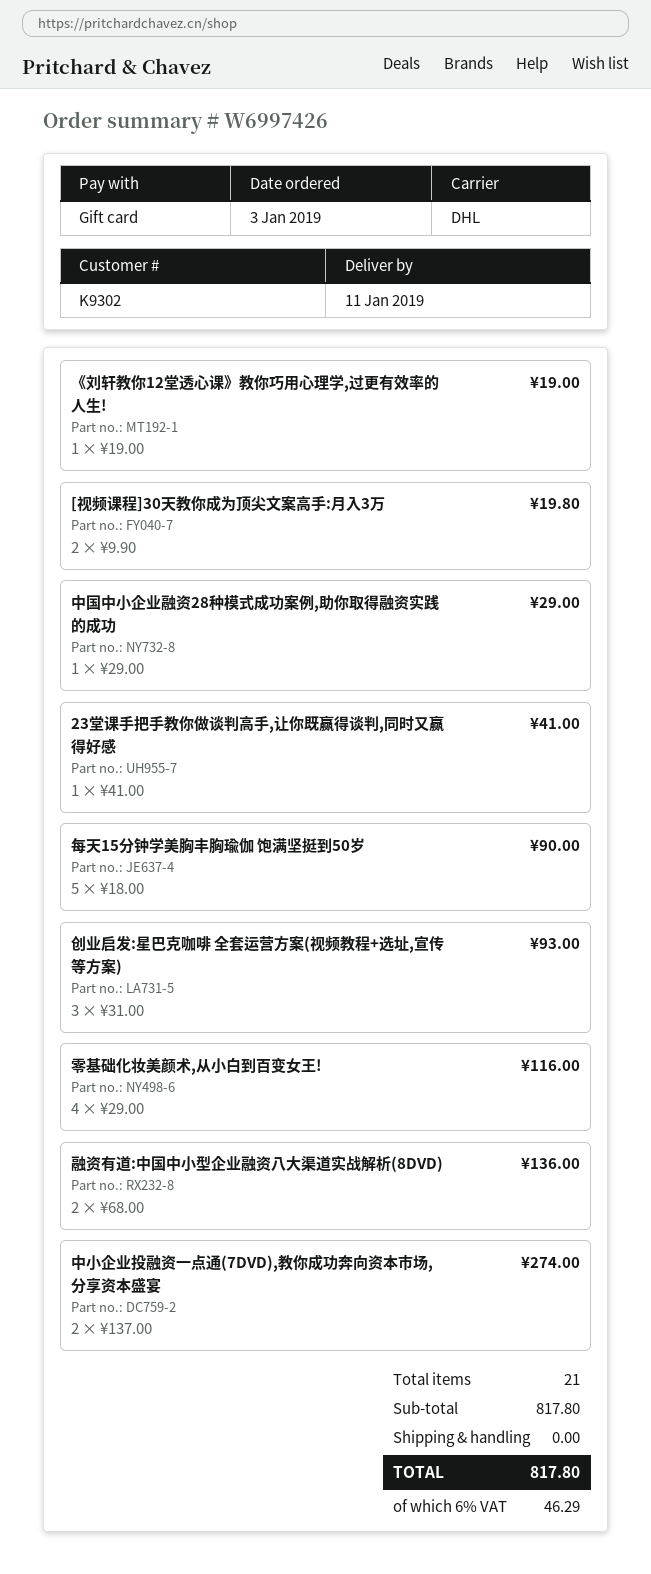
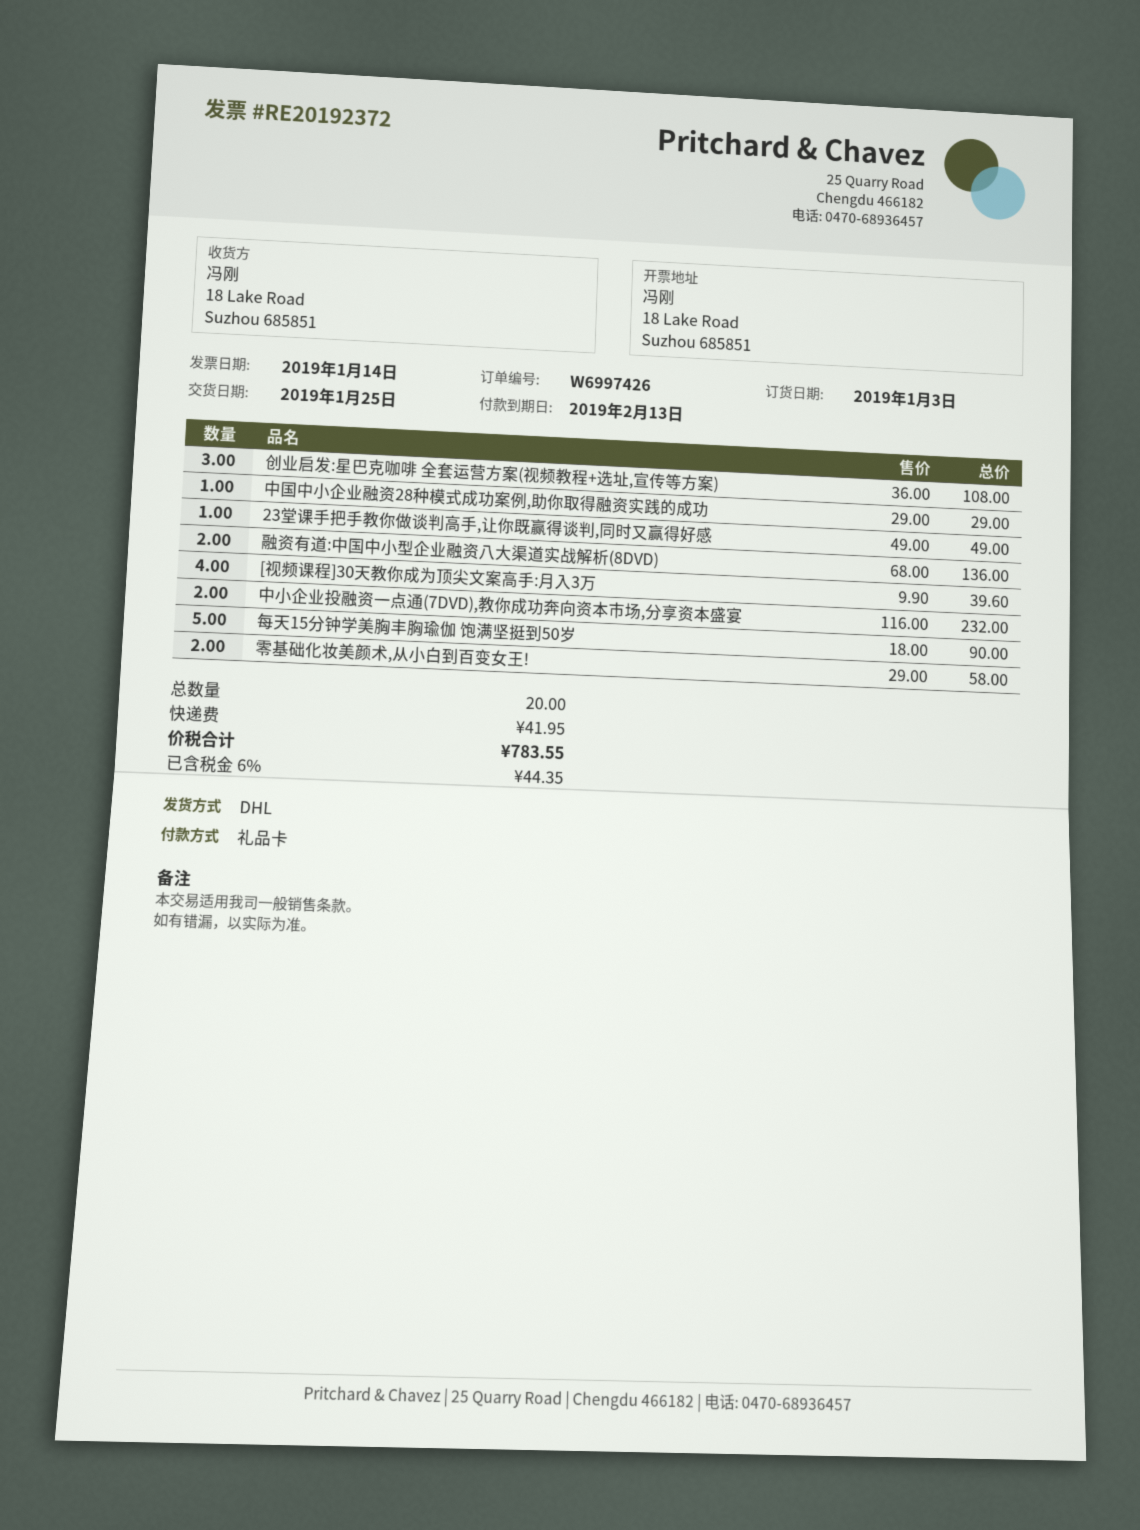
delivery date: 2019-01-11 -> 2019-01-25
《刘轩教你12堂透心课》教你巧用心理学,过更有效率的人生!: 1 x 19.00 = 19.00 -> none
[视频课程]30天教你成为顶尖文案高手:月入3万: 2 x 9.90 = 19.80 -> 4 x 9.90 = 39.60
23堂课手把手教你做谈判高手,让你既赢得谈判,同时又赢得好感: 1 x 41.00 = 41.00 -> 1 x 49.00 = 49.00
创业启发:星巴克咖啡 全套运营方案(视频教程+选址,宣传等方案): 3 x 31.00 = 93.00 -> 3 x 36.00 = 108.00
零基础化妆美颜术,从小白到百变女王!: 4 x 29.00 = 116.00 -> 2 x 29.00 = 58.00
中小企业投融资一点通(7DVD),教你成功奔向资本市场,分享资本盛宴: 2 x 137.00 = 274.00 -> 2 x 116.00 = 232.00
total quantity: 21 -> 20
shipping: 0.00 -> 41.95
tax: 6% = 46.29 -> 6% = 44.35
total: 817.80 -> 783.55

